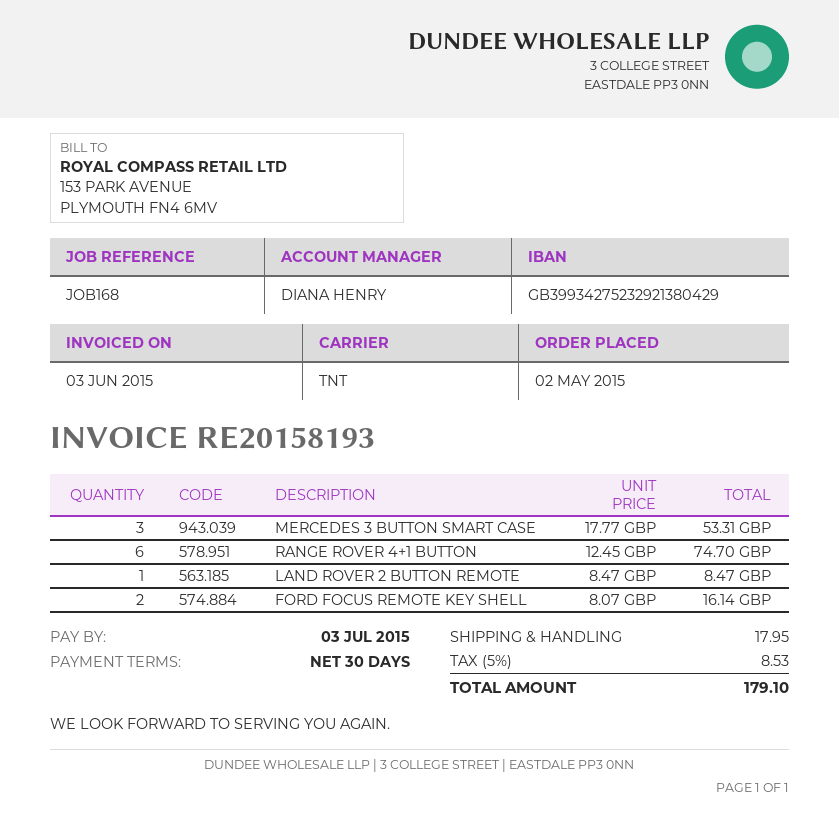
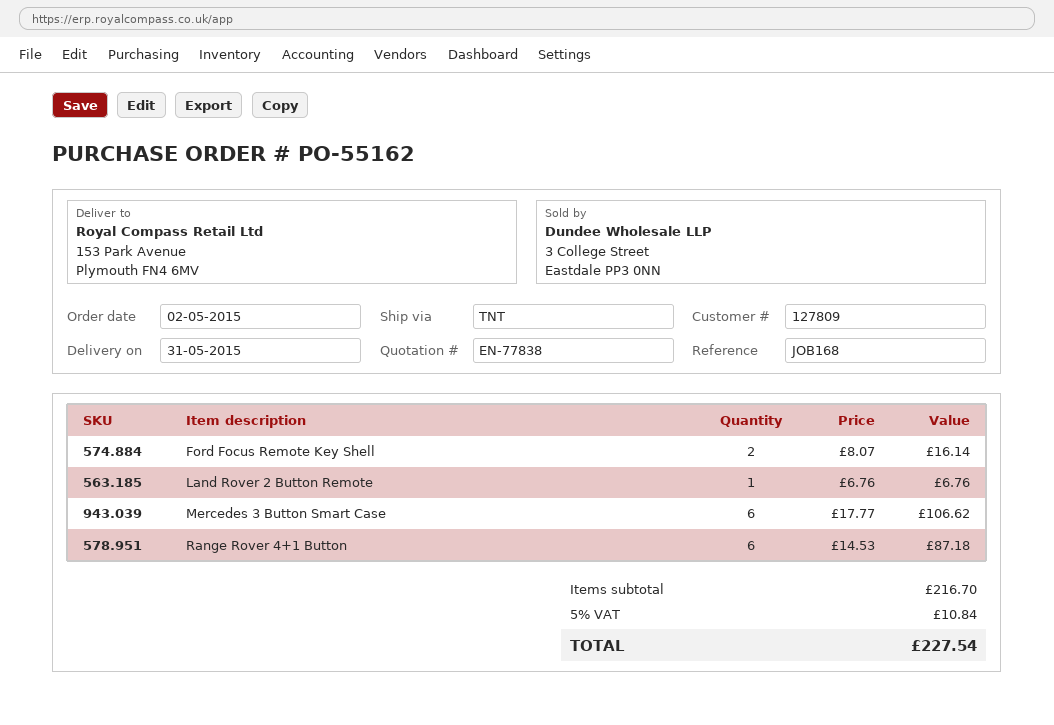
MERCEDES 3 BUTTON SMART CASE: 3 x 17.77 = 53.31 -> 6 x 17.77 = 106.62
RANGE ROVER 4+1 BUTTON: 6 x 12.45 = 74.70 -> 6 x 14.53 = 87.18
LAND ROVER 2 BUTTON REMOTE: 1 x 8.47 = 8.47 -> 1 x 6.76 = 6.76
shipping: 17.95 -> none
tax: 5% = 8.53 -> 5% = 10.84
total: 179.10 -> 227.54

